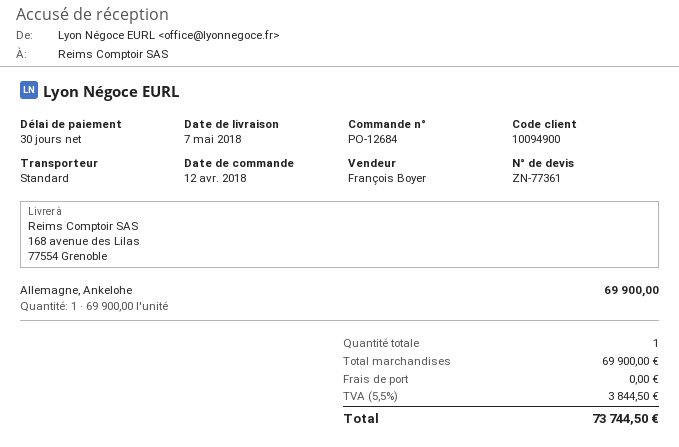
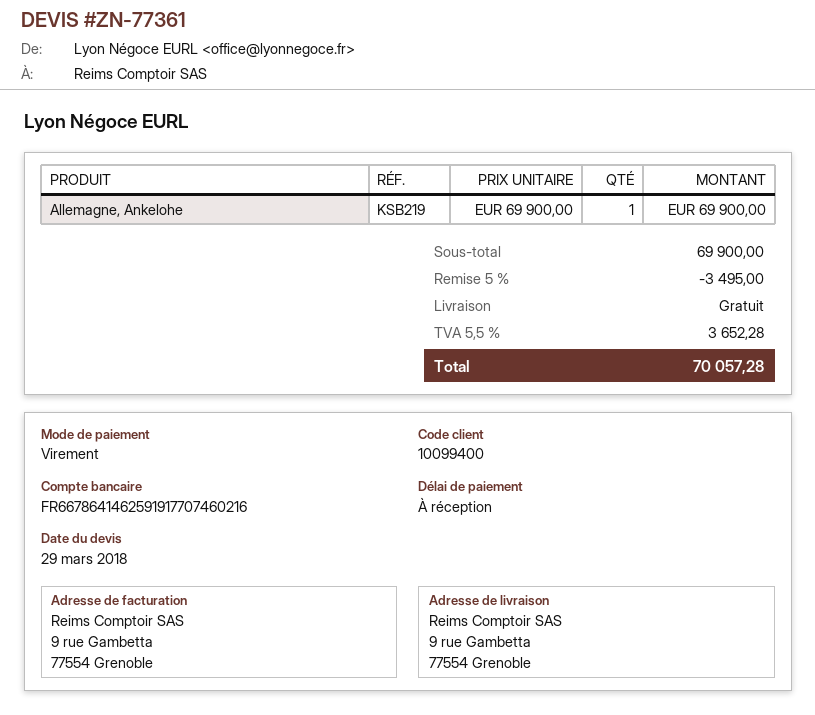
payment terms: 30 days -> on receipt
customer number: 10094900 -> 10099400
ship to: 168 avenue des Lilas, 77554 Grenoble -> 9 rue Gambetta, 77554 Grenoble
discount: none -> 5% = 3495.00
tax: 5.5% = 3844.50 -> 5.5% = 3652.28
total: 73744.50 -> 70057.28

